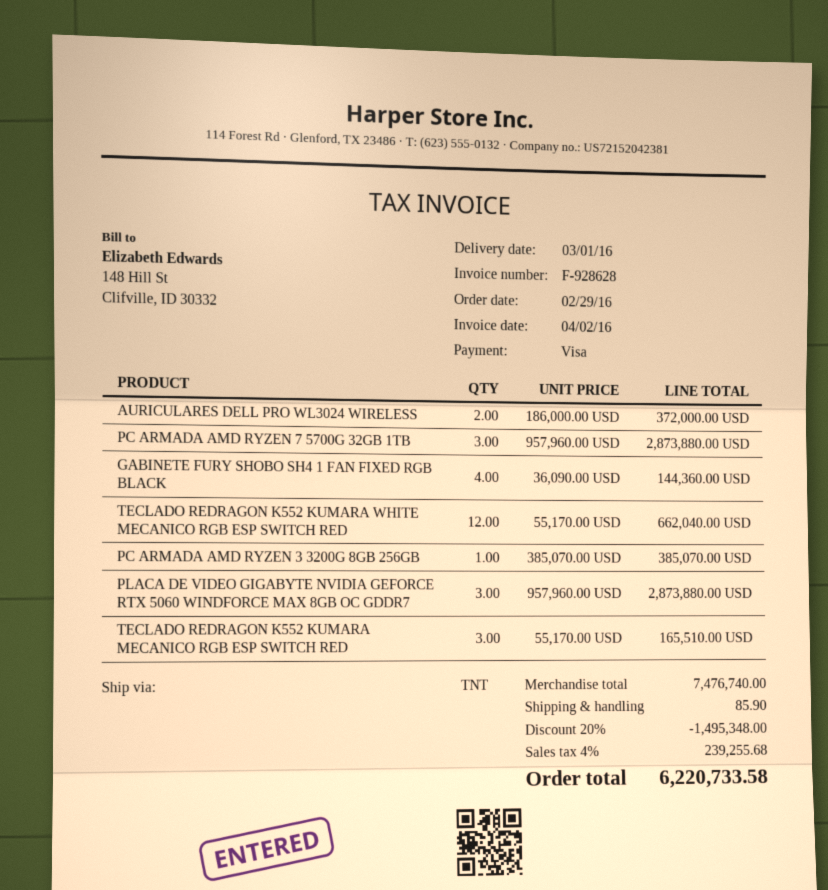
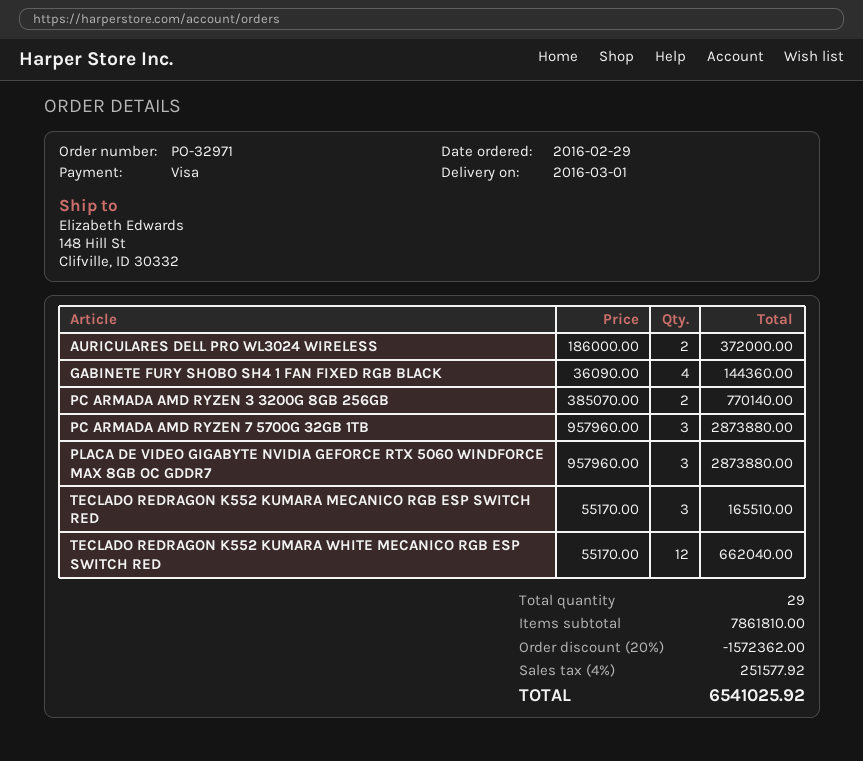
PC ARMADA AMD RYZEN 3 3200G 8GB 256GB: 1 x 385070.00 = 385070.00 -> 2 x 385070.00 = 770140.00
subtotal: 7476740.00 -> 7861810.00
discount: 20% = 1495348.00 -> 20% = 1572362.00
shipping: 85.90 -> none
tax: 4% = 239255.68 -> 4% = 251577.92
total: 6220733.58 -> 6541025.92

